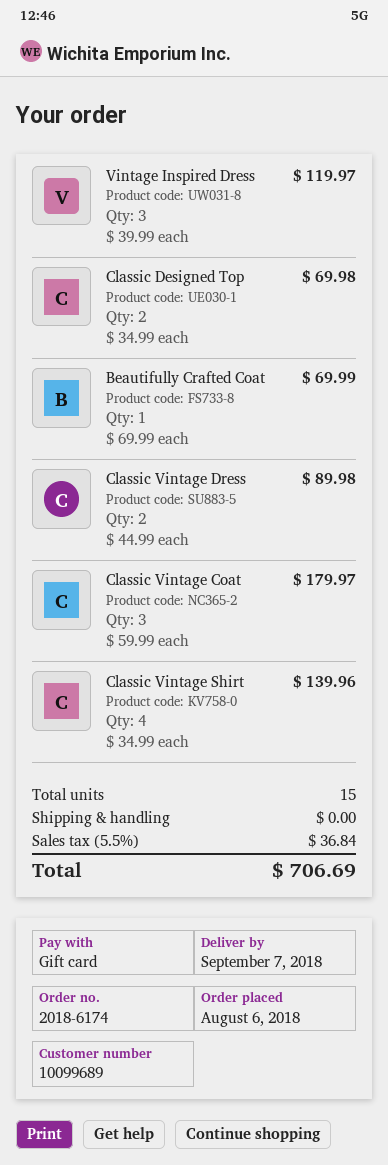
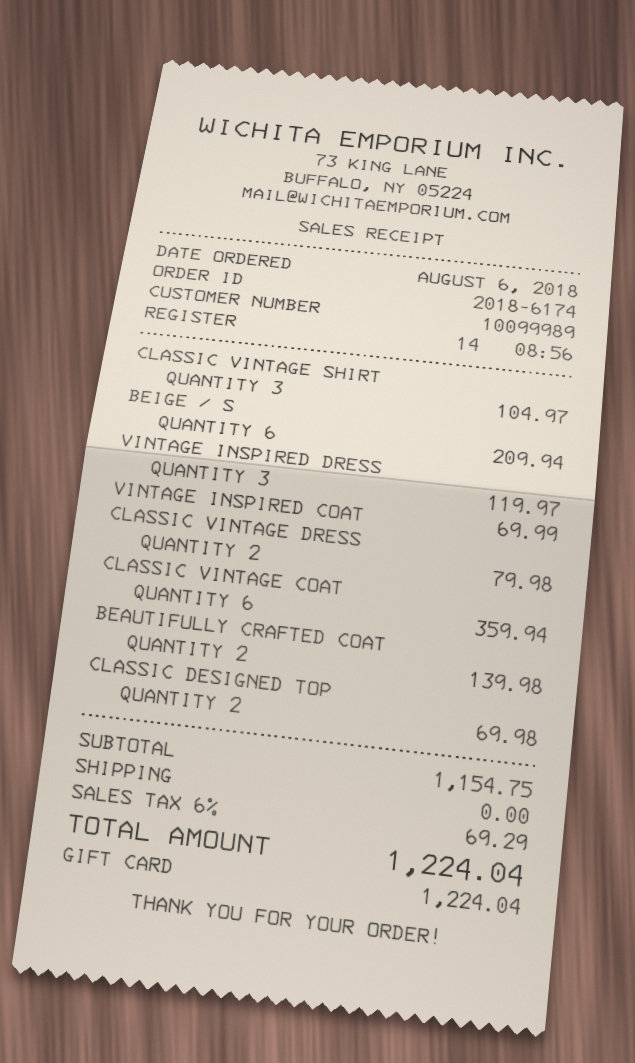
customer number: 10099689 -> 10099989
Beautifully Crafted Coat: 1 for 69.99 -> 2 for 139.98
Classic Vintage Dress: 2 for 89.98 -> 2 for 79.98
Classic Vintage Coat: 3 for 179.97 -> 6 for 359.94
Classic Vintage Shirt: 4 for 139.96 -> 3 for 104.97
BEIGE / S: none -> 6 for 209.94
VINTAGE INSPIRED COAT: none -> 1 for 69.99
tax: 5.5% = 36.84 -> 6% = 69.29
total: 706.69 -> 1224.04

